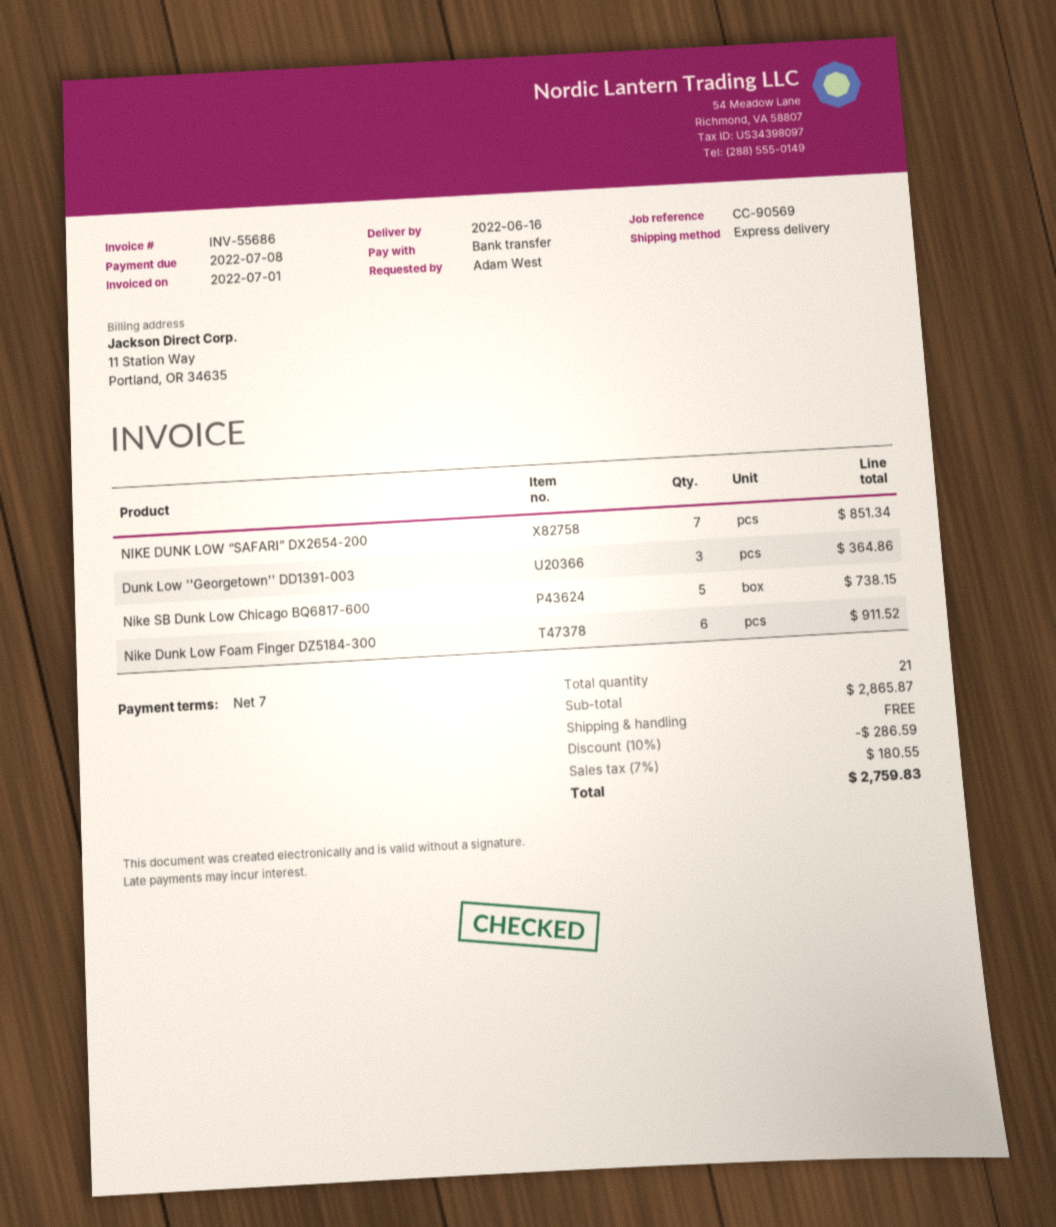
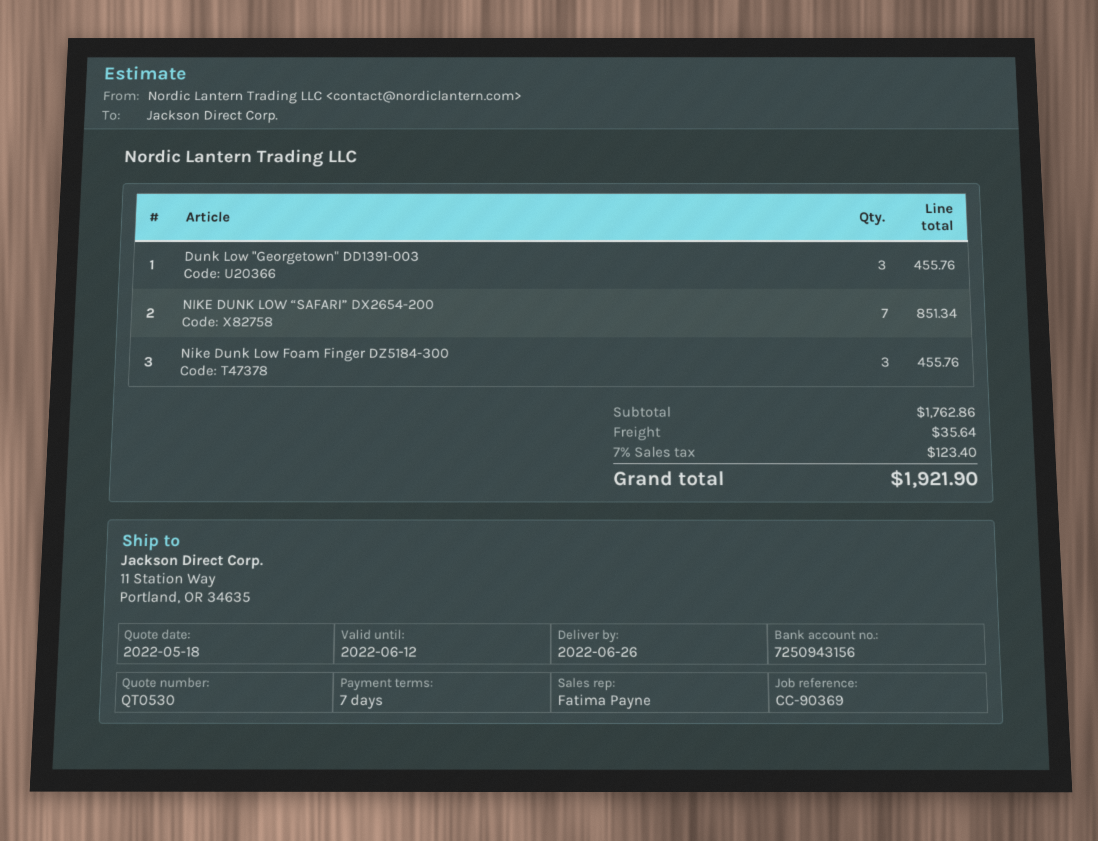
delivery date: 2022-06-16 -> 2022-06-26
reference: CC-90569 -> CC-90369
Dunk Low ''Georgetown'' DD1391-003: 3 for 364.86 -> 3 for 455.76
Nike SB Dunk Low Chicago BQ6817-600: 5 for 738.15 -> none
Nike Dunk Low Foam Finger DZ5184-300: 6 for 911.52 -> 3 for 455.76
subtotal: 2865.87 -> 1762.86
discount: 10% = 286.59 -> none
shipping: 0.00 -> 35.64
tax: 7% = 180.55 -> 7% = 123.40
total: 2759.83 -> 1921.90

